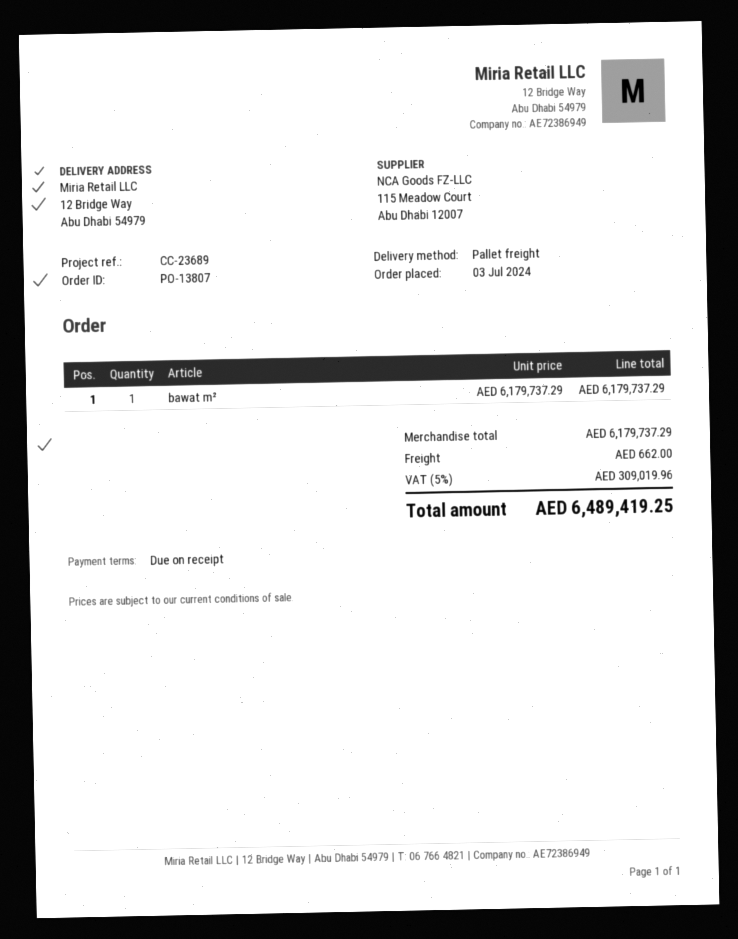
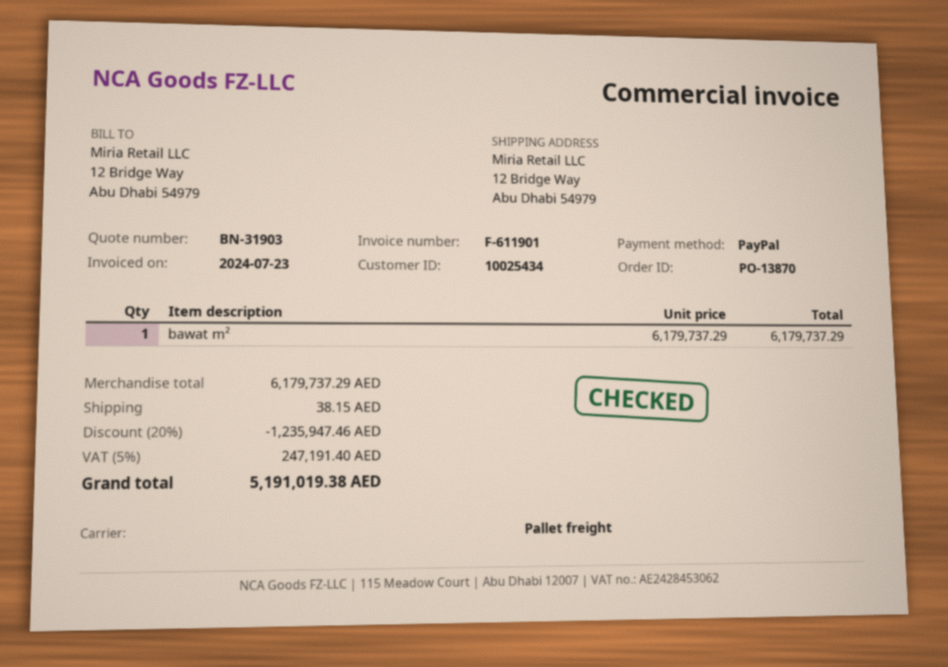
order number: PO-13807 -> PO-13870
discount: none -> 20% = 1235947.46
shipping: 662.00 -> 38.15
tax: 5% = 309019.96 -> 5% = 247191.40
total: 6489419.25 -> 5191019.38

